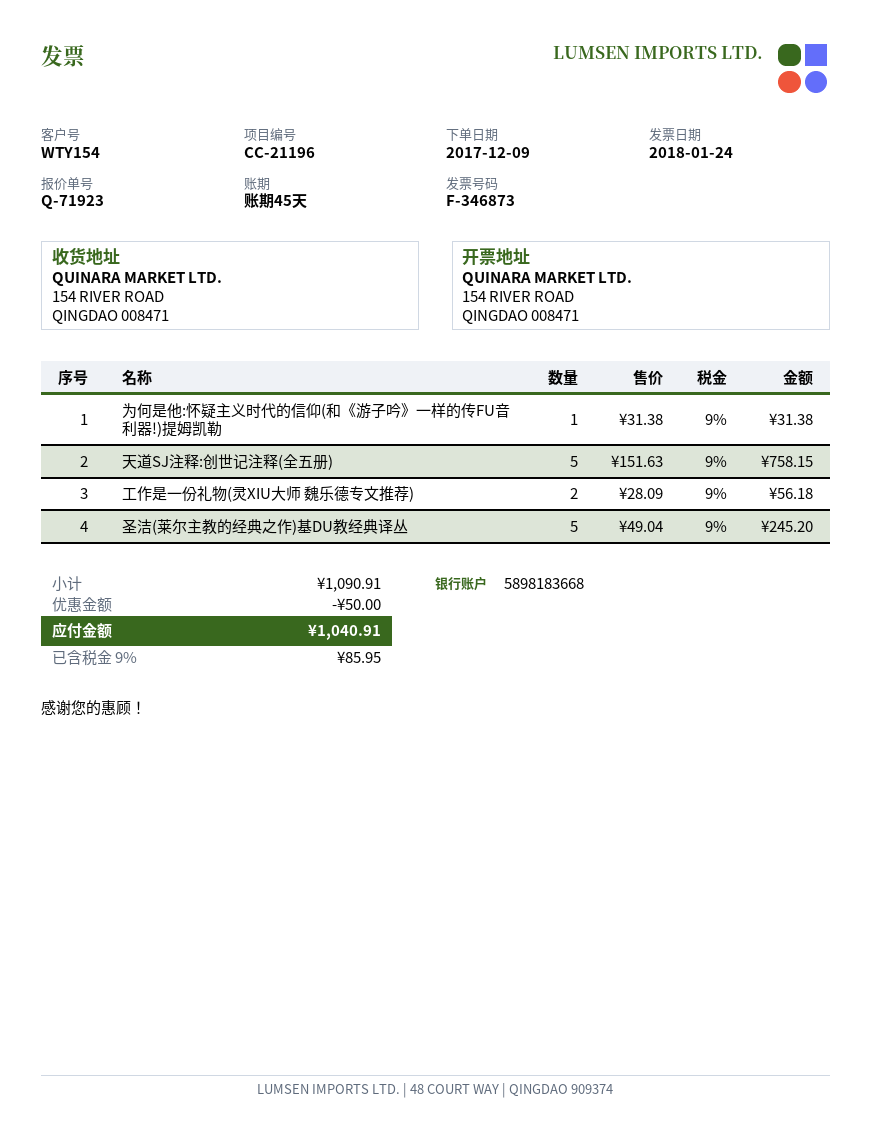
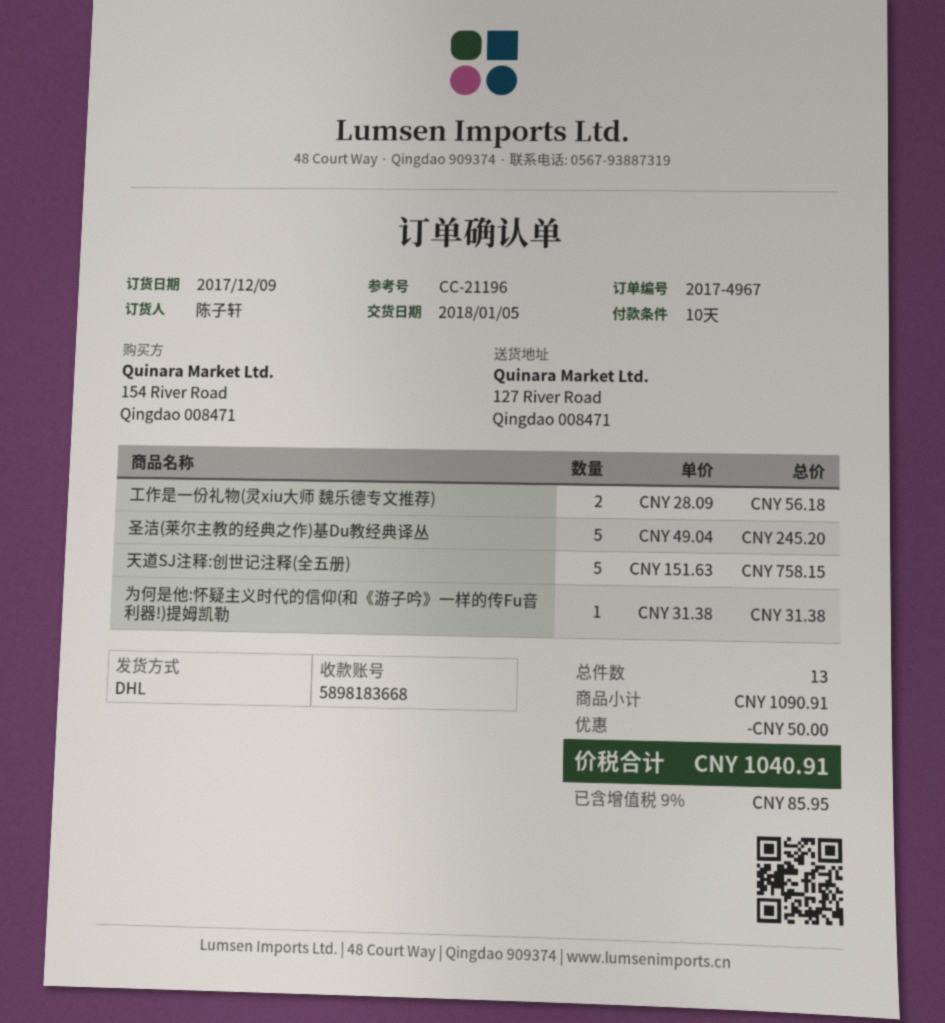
payment terms: 45 days -> 10 days
ship to: 154 RIVER ROAD, QINGDAO 008471 -> 127 River Road, Qingdao 008471

